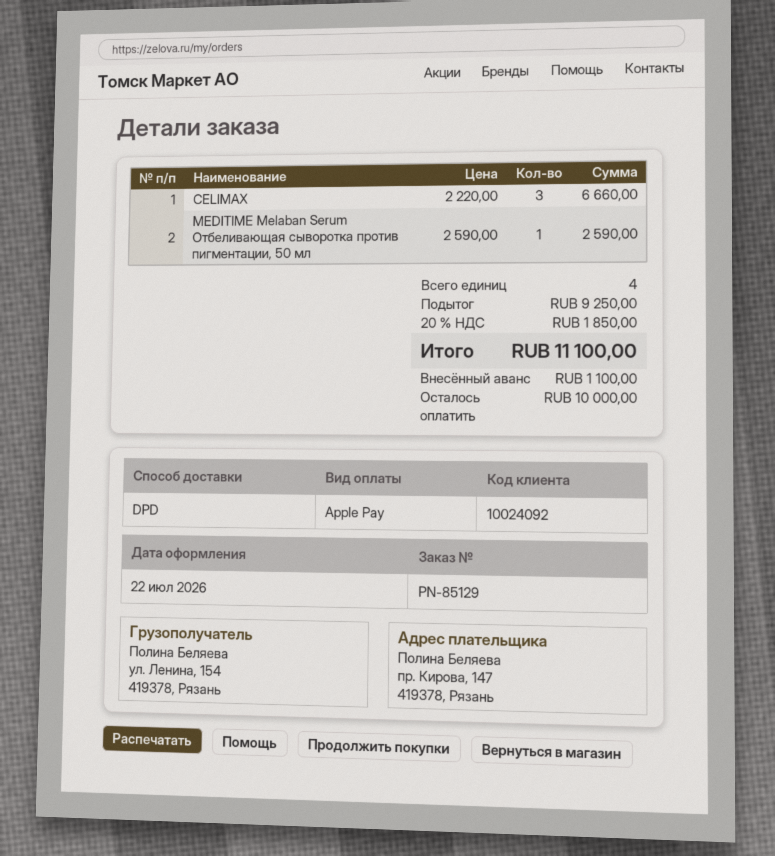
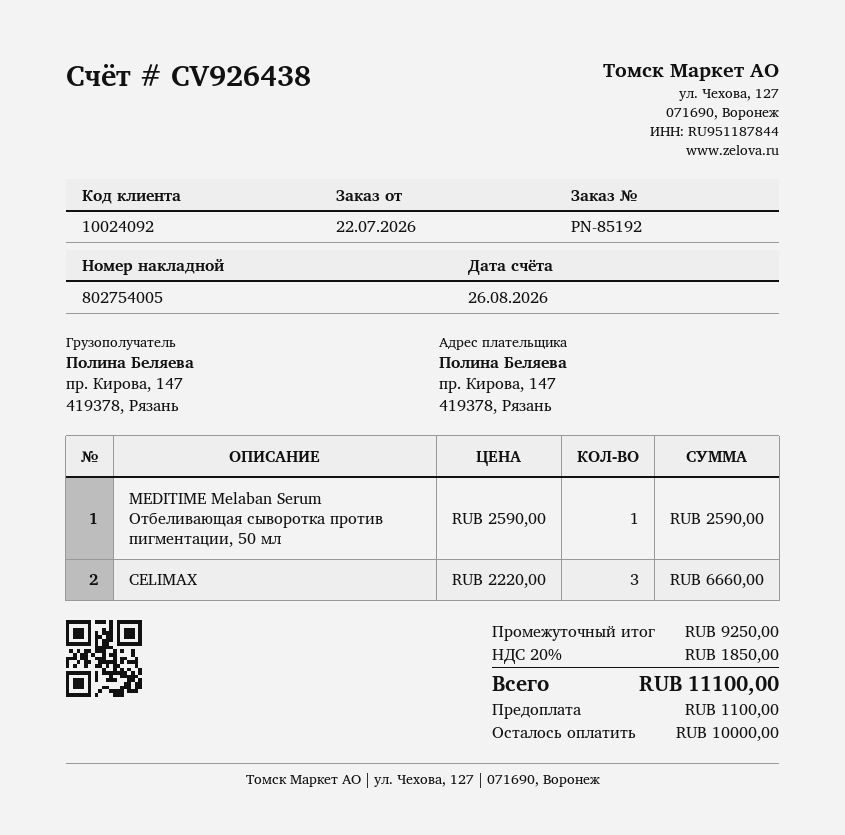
order number: PN-85129 -> PN-85192
ship to: ул. Ленина, 154, 419378, Рязань -> пр. Кирова, 147, 419378, Рязань

